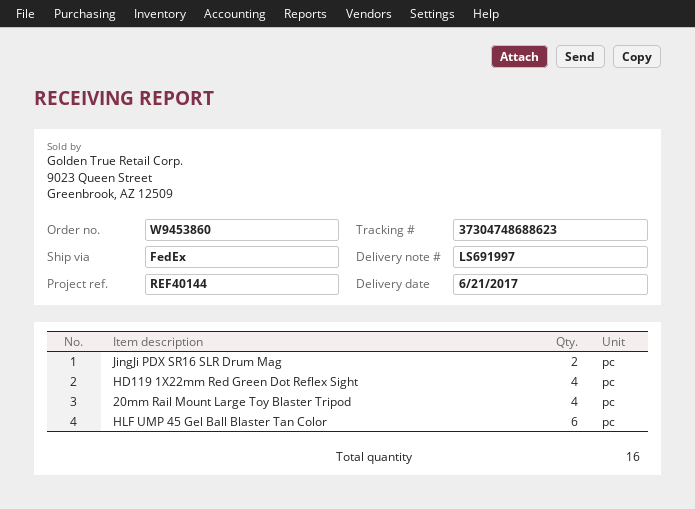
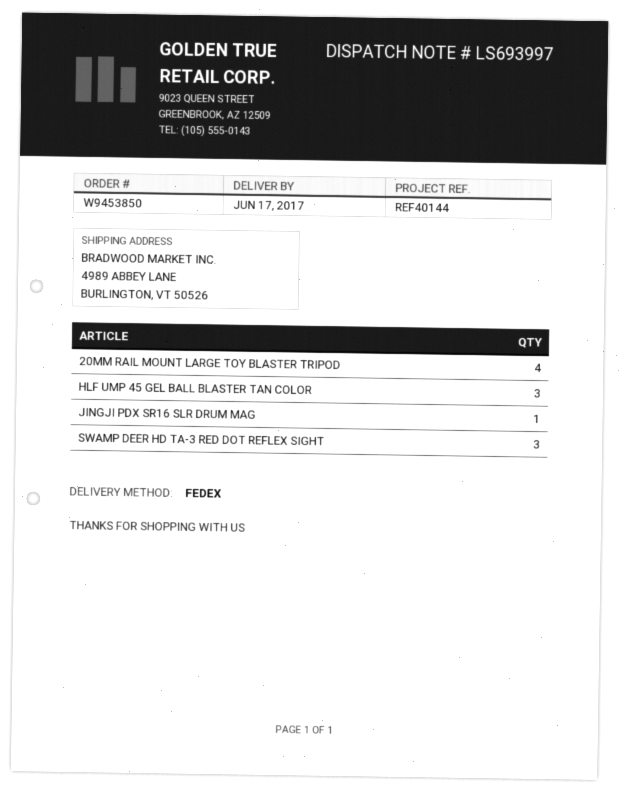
order number: W9453860 -> W9453850
delivery note number: LS691997 -> LS693997
delivery date: 2017-06-21 -> 2017-06-17
JingJi PDX SR16 SLR Drum Mag: 2 -> 1
HD119 1X22mm Red Green Dot Reflex Sight: 4 -> none
HLF UMP 45 Gel Ball Blaster Tan Color: 6 -> 3
SWAMP DEER HD TA-3 RED DOT REFLEX SIGHT: none -> 3

